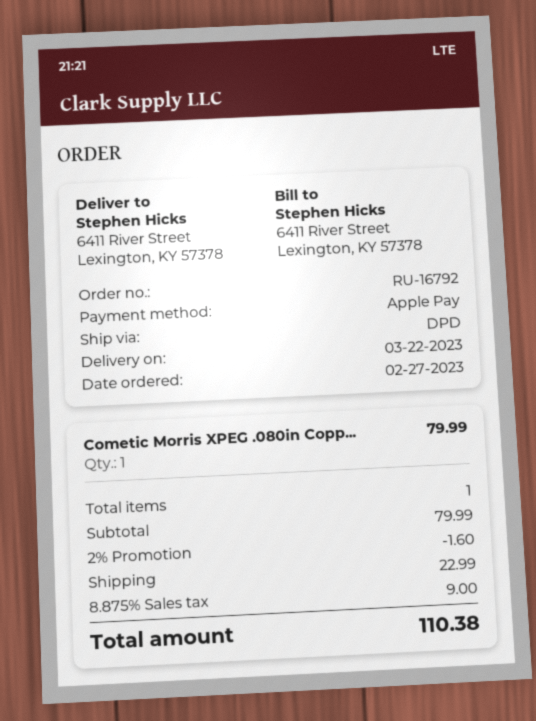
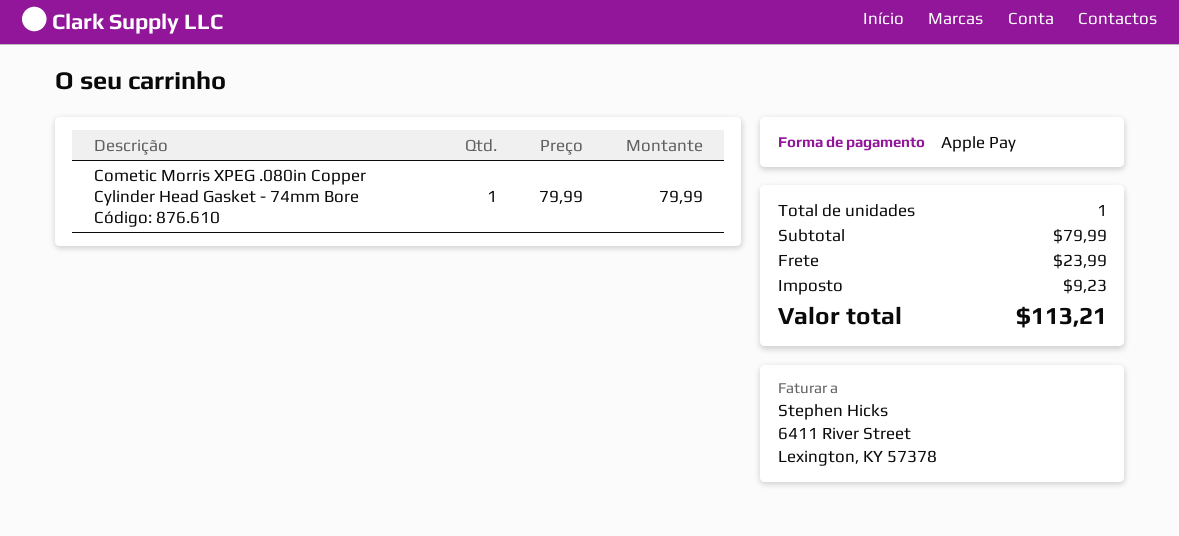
discount: 2% = 1.60 -> none
shipping: 22.99 -> 23.99
tax: 9.00 -> 9.23
total: 110.38 -> 113.21

